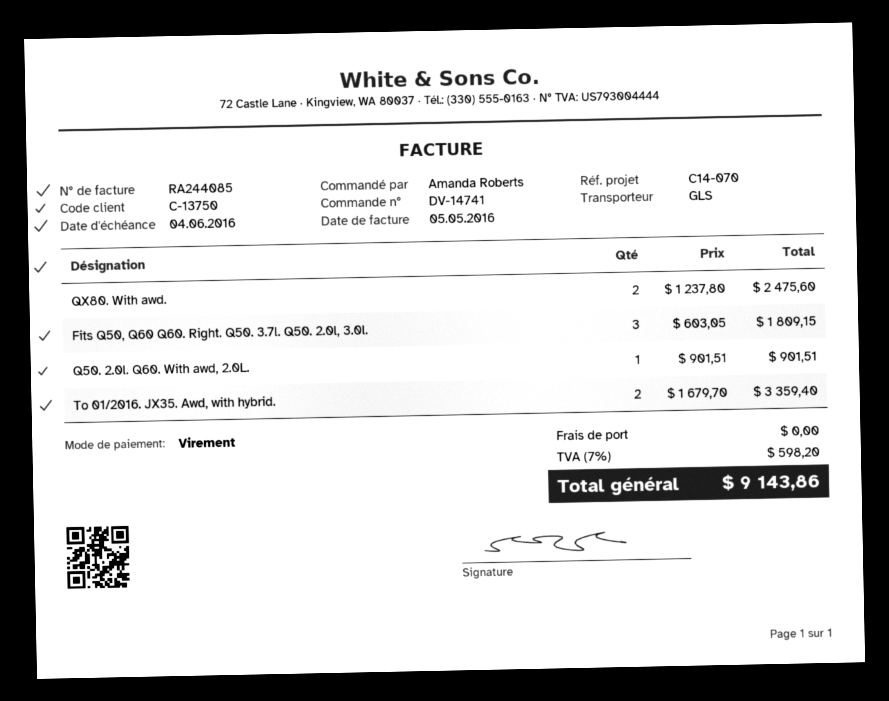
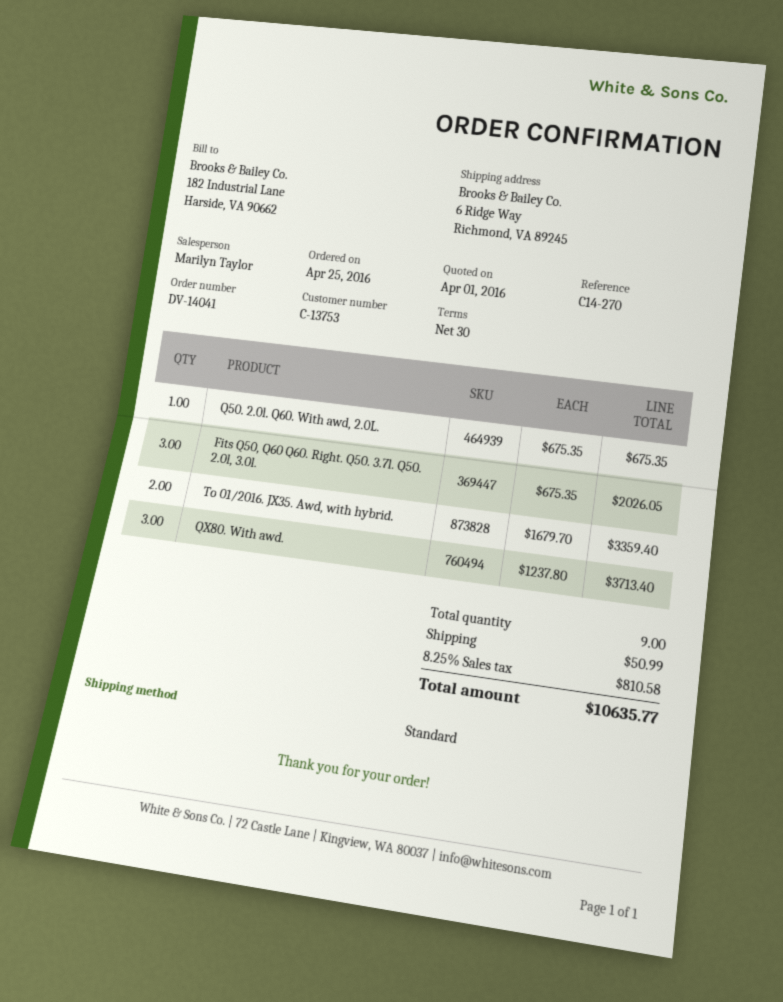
order number: DV-14741 -> DV-14041
customer number: C-13750 -> C-13753
reference: C14-070 -> C14-270
shipping method: GLS -> standard
QX80. With awd.: 2 x 1237.80 = 2475.60 -> 3 x 1237.80 = 3713.40
Fits Q50, Q60 Q60. Right. Q50. 3.7l. Q50. 2.0l, 3.0l.: 3 x 603.05 = 1809.15 -> 3 x 675.35 = 2026.05
Q50. 2.0l. Q60. With awd, 2.0L.: 1 x 901.51 = 901.51 -> 1 x 675.35 = 675.35
shipping: 0.00 -> 50.99
tax: 7% = 598.20 -> 8.25% = 810.58
total: 9143.86 -> 10635.77

